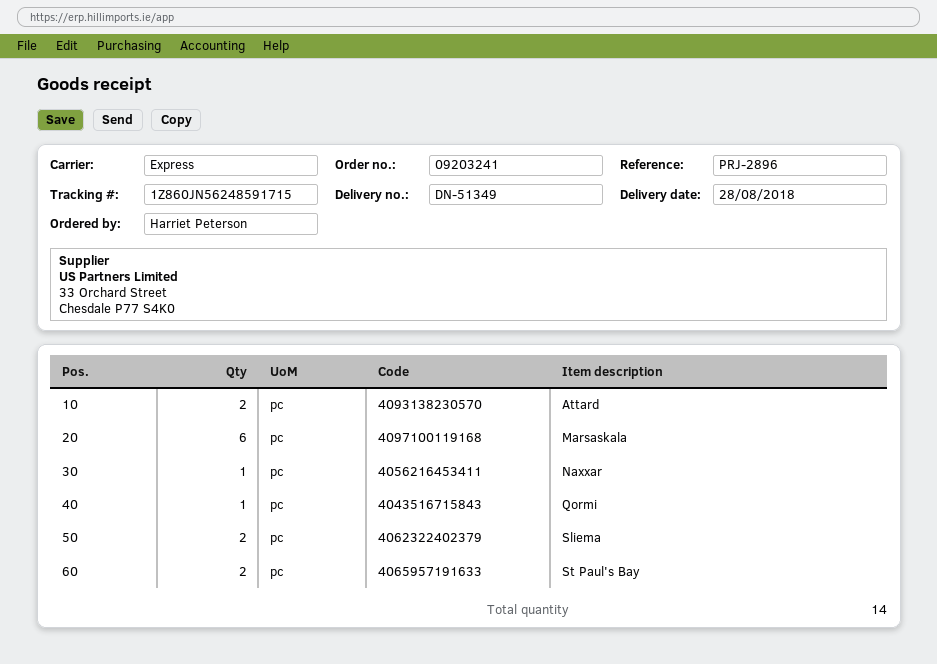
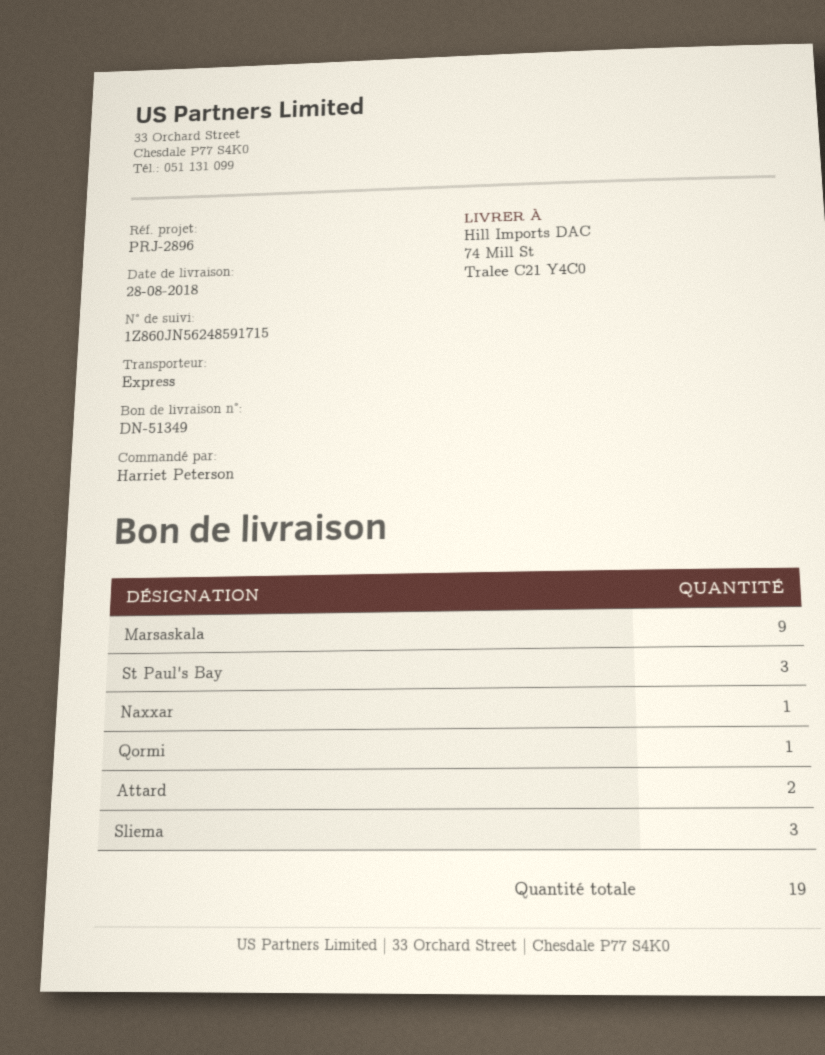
Marsaskala: 6 -> 9
Sliema: 2 -> 3
St Paul's Bay: 2 -> 3
total quantity: 14 -> 19

